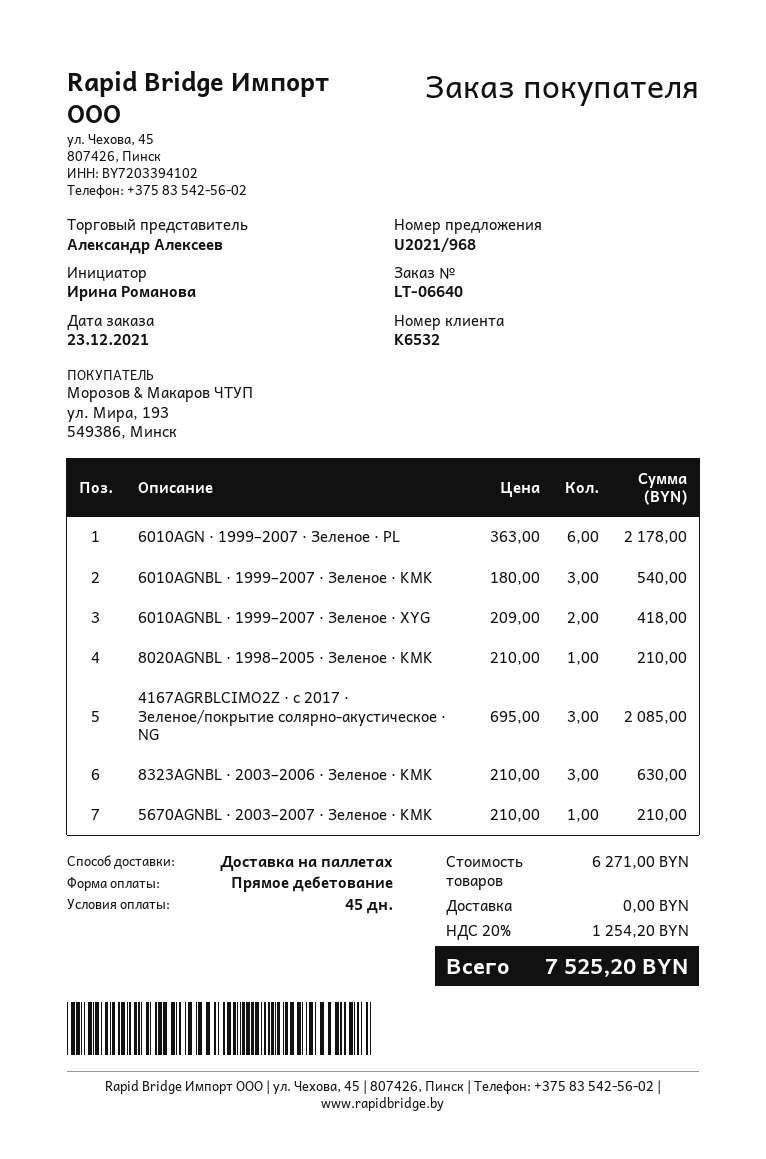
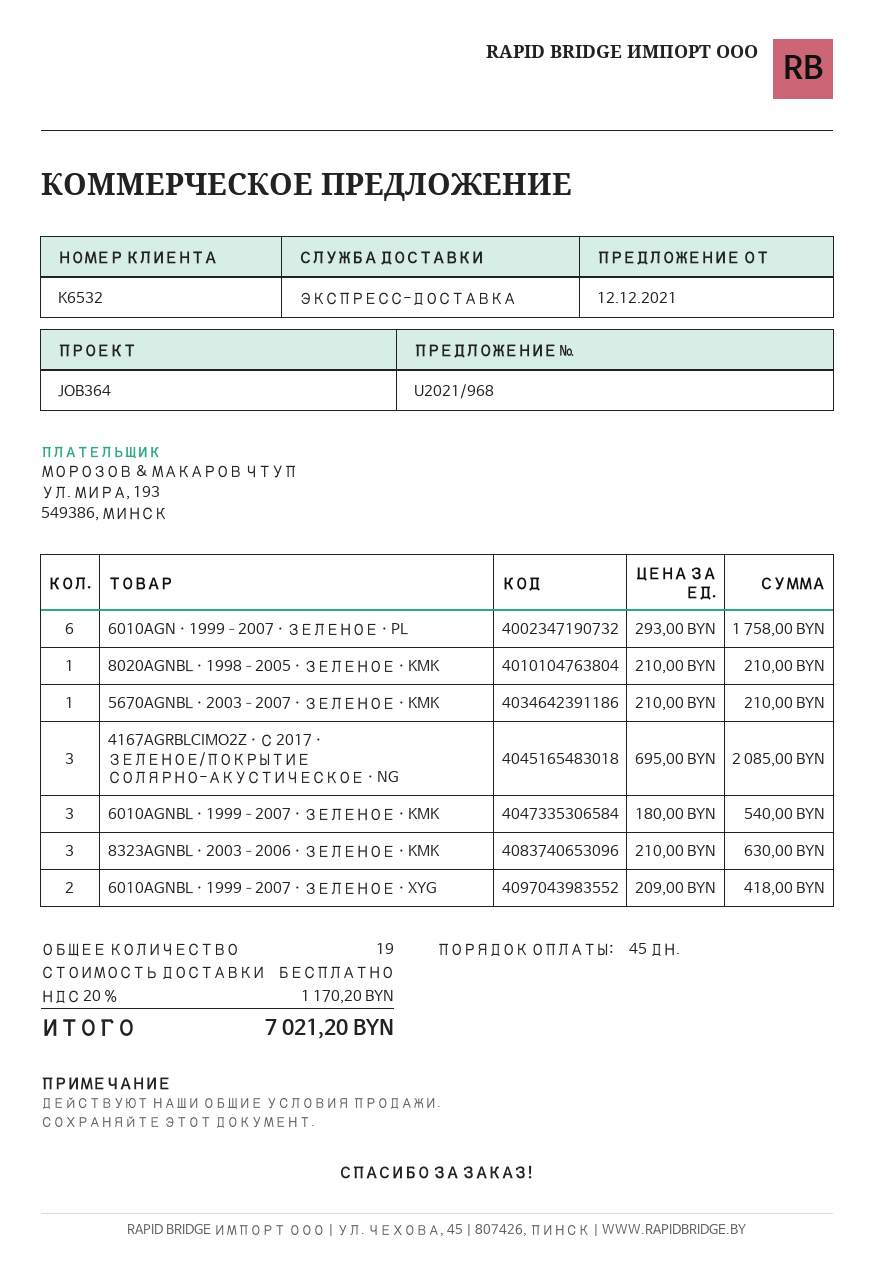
shipping method: pallet freight -> express
6010AGN · 1999–2007 · Зеленое · PL: 6 x 363.00 = 2178.00 -> 6 x 293.00 = 1758.00
tax: 20% = 1254.20 -> 20% = 1170.20
total: 7525.20 -> 7021.20

